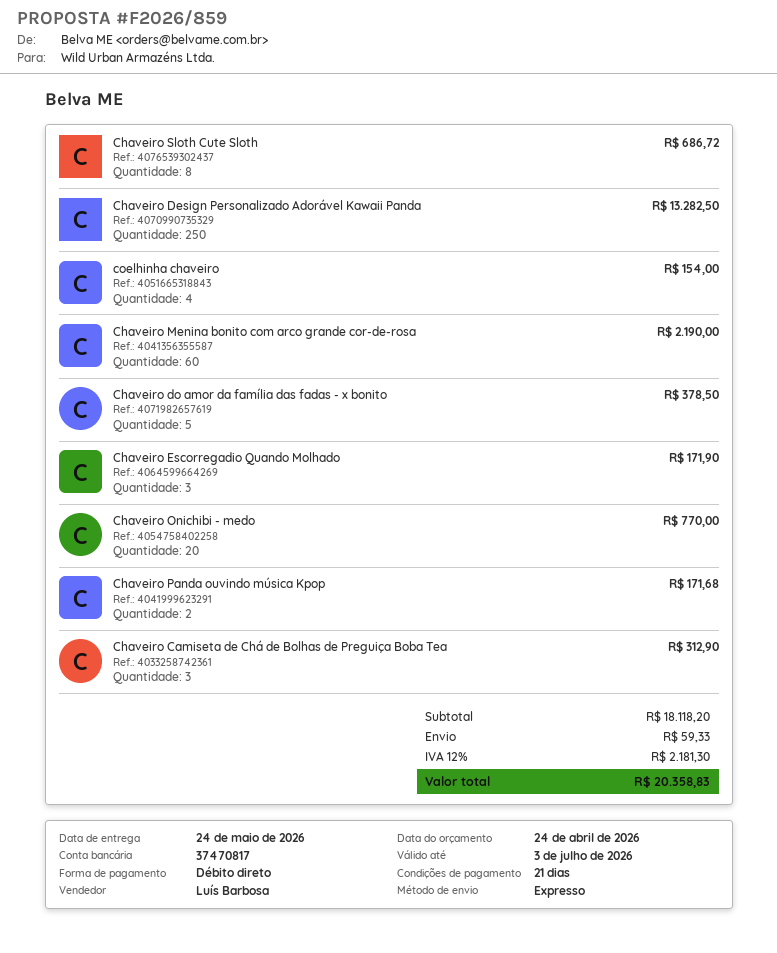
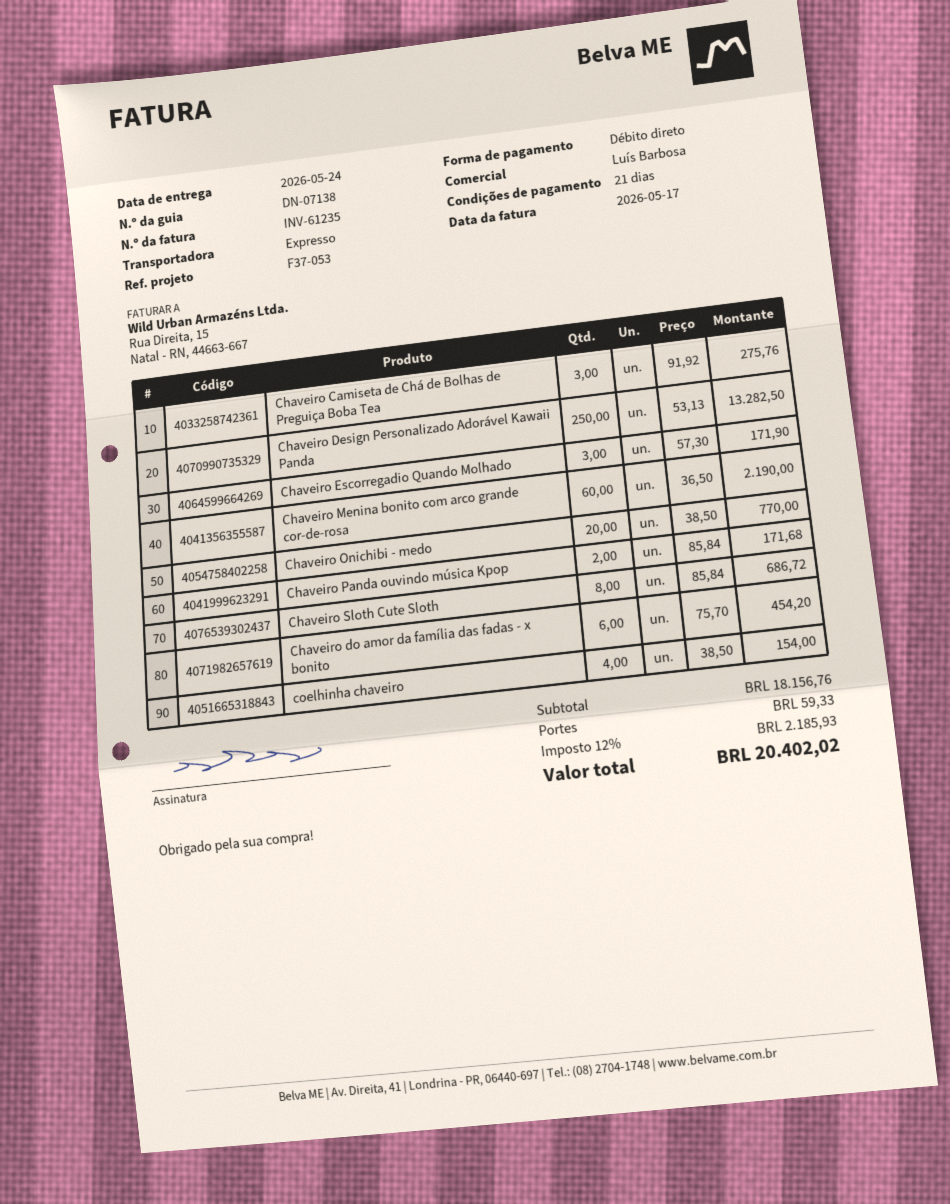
Chaveiro do amor da família das fadas - x bonito: 5 for 378.50 -> 6 for 454.20
Chaveiro Camiseta de Chá de Bolhas de Preguiça Boba Tea: 3 for 312.90 -> 3 for 275.76
subtotal: 18118.20 -> 18156.76
tax: 12% = 2181.30 -> 12% = 2185.93
total: 20358.83 -> 20402.02

